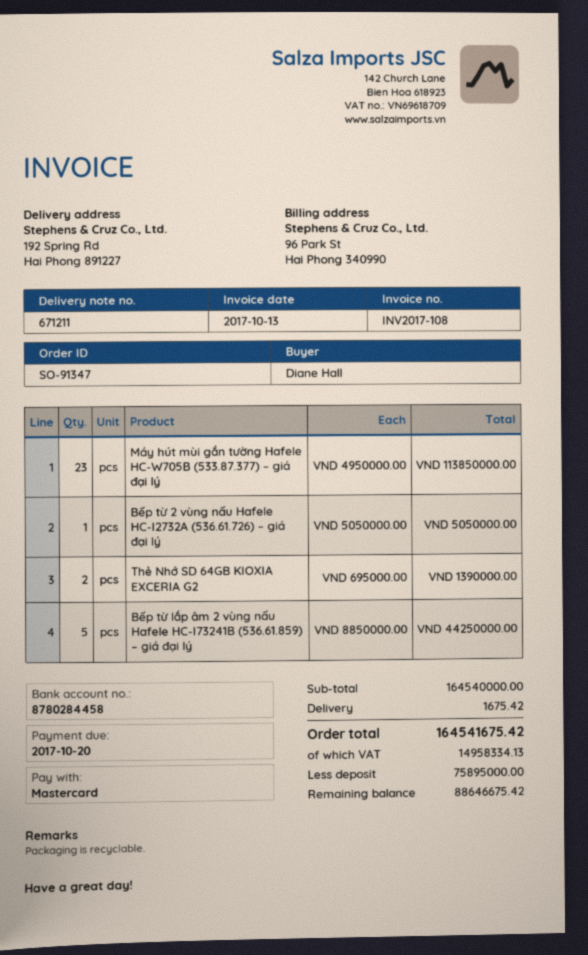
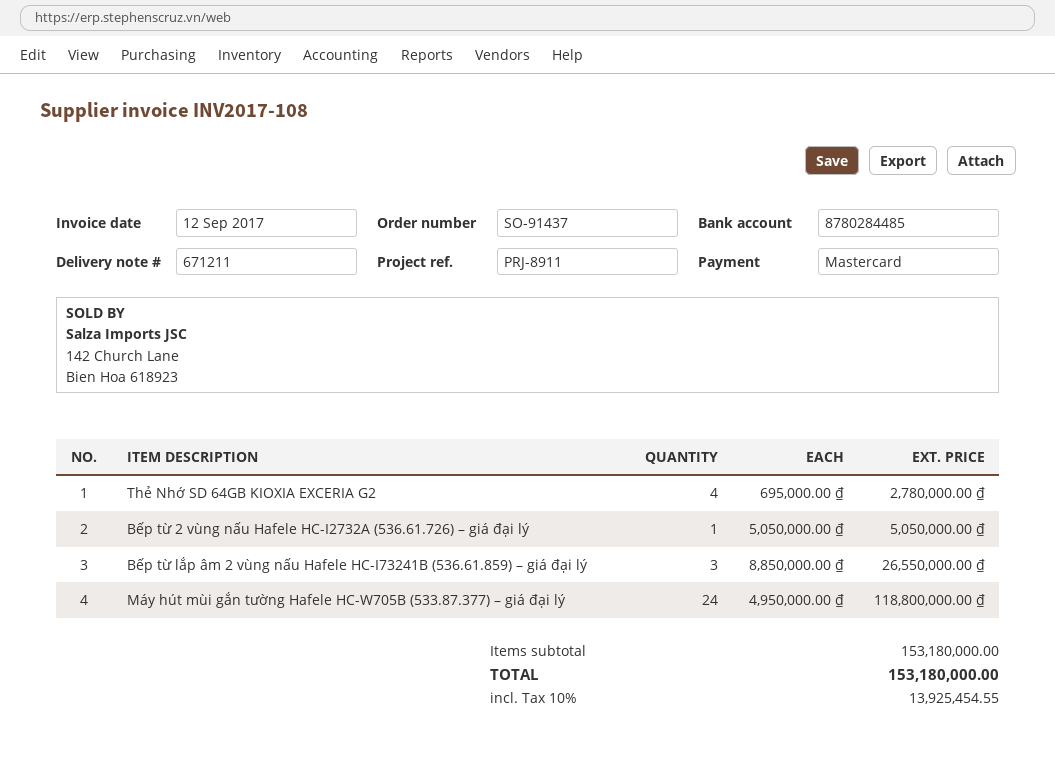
order number: SO-91347 -> SO-91437
invoice date: 2017-10-13 -> 2017-09-12
bank account: 8780284458 -> 8780284485
Máy hút mùi gắn tường Hafele HC-W705B (533.87.377) – giá đại lý: 23 x 4950000.00 = 113850000.00 -> 24 x 4950000.00 = 118800000.00
Thẻ Nhớ SD 64GB KIOXIA EXCERIA G2: 2 x 695000.00 = 1390000.00 -> 4 x 695000.00 = 2780000.00
Bếp từ lắp âm 2 vùng nấu Hafele HC-I73241B (536.61.859) – giá đại lý: 5 x 8850000.00 = 44250000.00 -> 3 x 8850000.00 = 26550000.00
subtotal: 164540000.00 -> 153180000.00
shipping: 1675.42 -> none
tax: 14958334.13 -> 13925454.55
total: 164541675.42 -> 153180000.00

